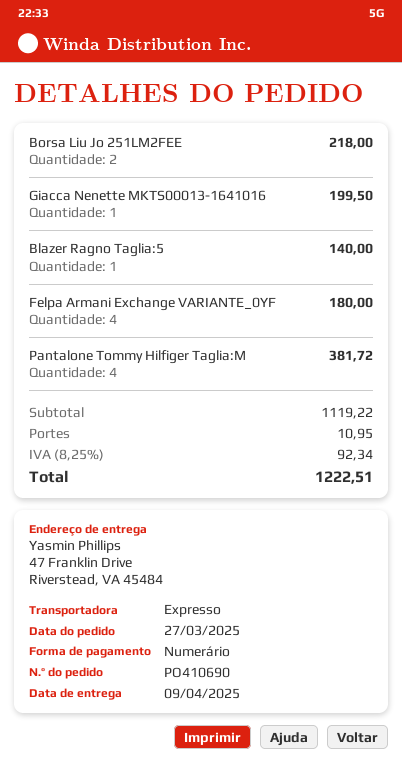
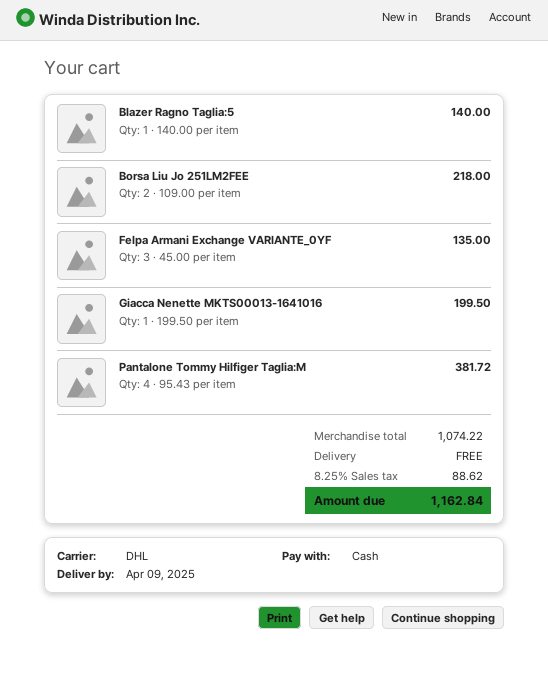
shipping method: express -> DHL
Felpa Armani Exchange VARIANTE_0YF: 4 for 180.00 -> 3 for 135.00
subtotal: 1119.22 -> 1074.22
shipping: 10.95 -> 0.00
tax: 8.25% = 92.34 -> 8.25% = 88.62
total: 1222.51 -> 1162.84

